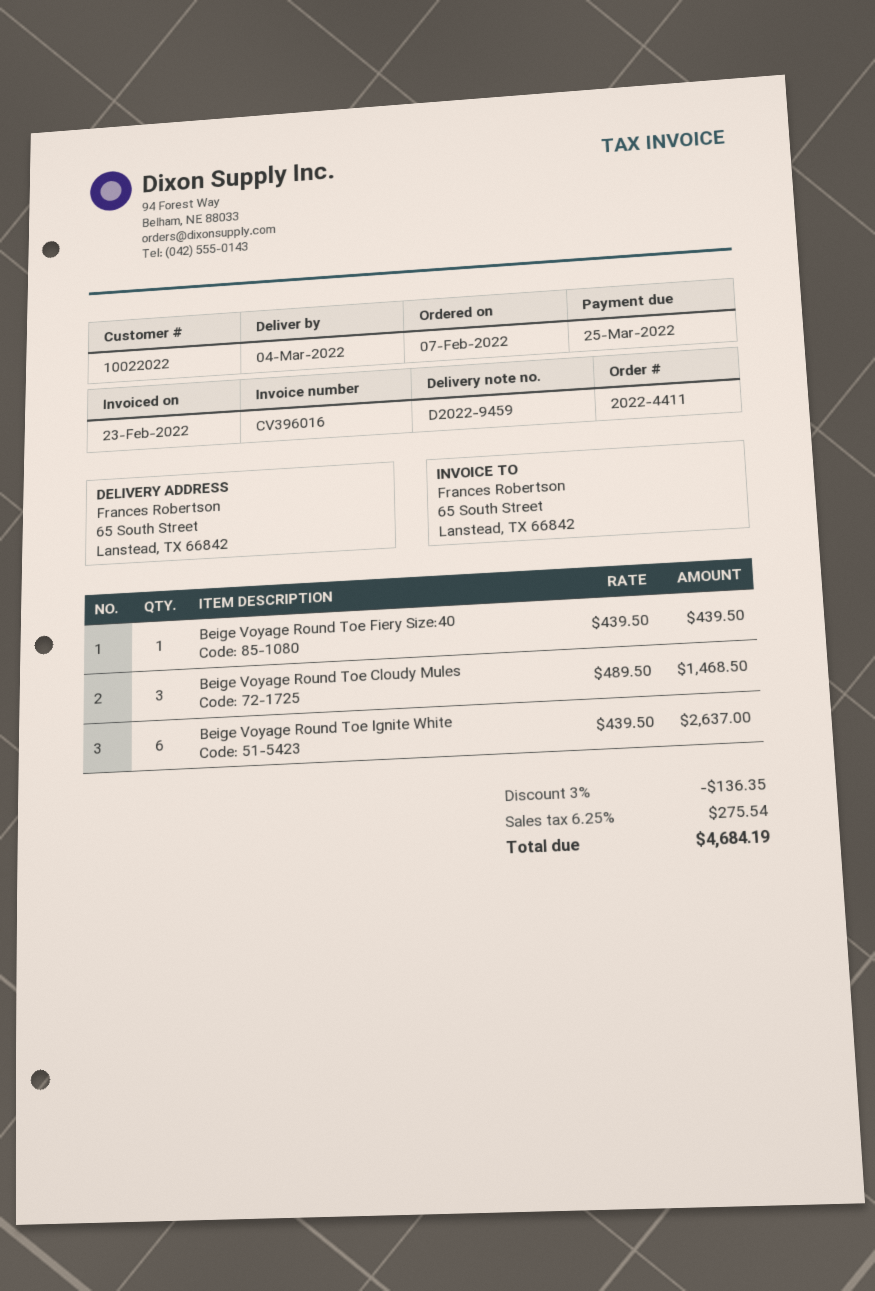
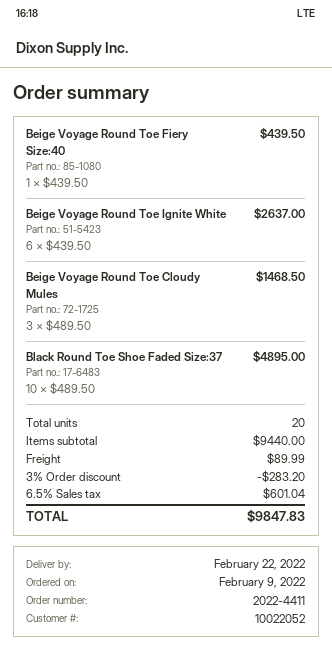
order date: 2022-02-07 -> 2022-02-09
delivery date: 2022-03-04 -> 2022-02-22
customer number: 10022022 -> 10022052
Black Round Toe Shoe Faded Size:37: none -> 10 x 489.50 = 4895.00
discount: 3% = 136.35 -> 3% = 283.20
shipping: none -> 89.99
tax: 6.25% = 275.54 -> 6.5% = 601.04
total: 4684.19 -> 9847.83

